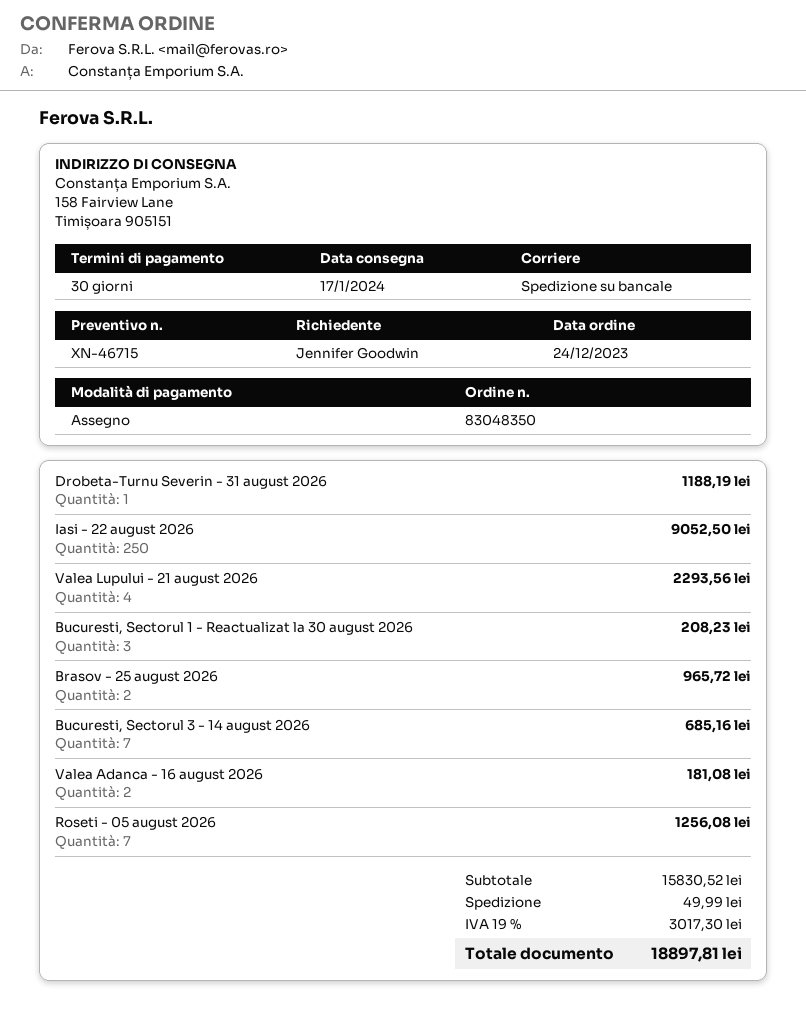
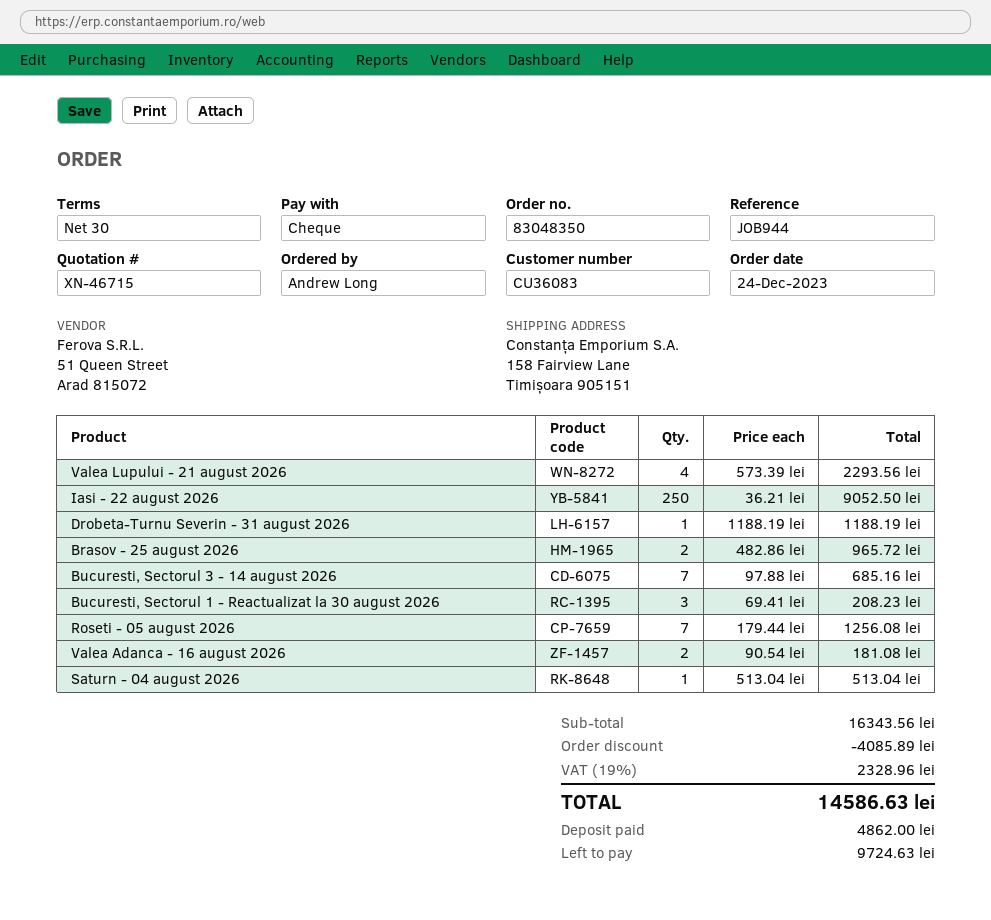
ordered by: Jennifer Goodwin -> Andrew Long
Saturn - 04 august 2026: none -> 1 for 513.04
subtotal: 15830.52 -> 16343.56
discount: none -> 4085.89
shipping: 49.99 -> none
tax: 19% = 3017.30 -> 19% = 2328.96
total: 18897.81 -> 14586.63

